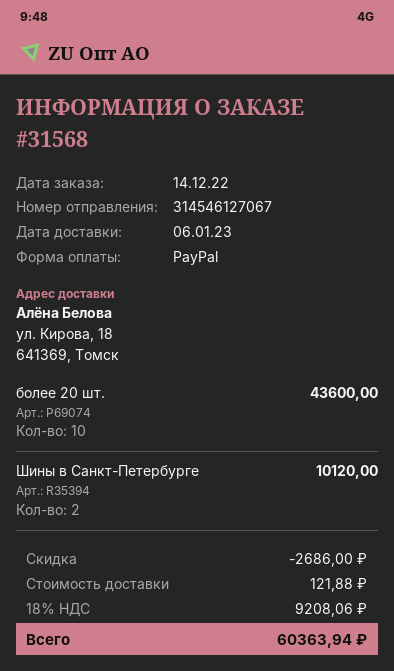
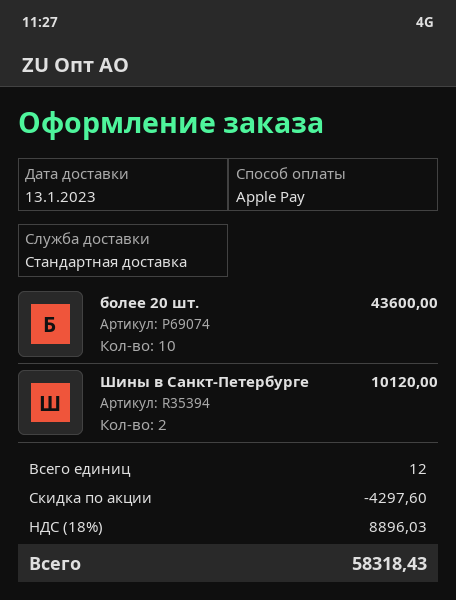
delivery date: 2023-01-06 -> 2023-01-13
payment method: PayPal -> Apple Pay
discount: 2686.00 -> 4297.60
shipping: 121.88 -> none
tax: 18% = 9208.06 -> 18% = 8896.03
total: 60363.94 -> 58318.43

